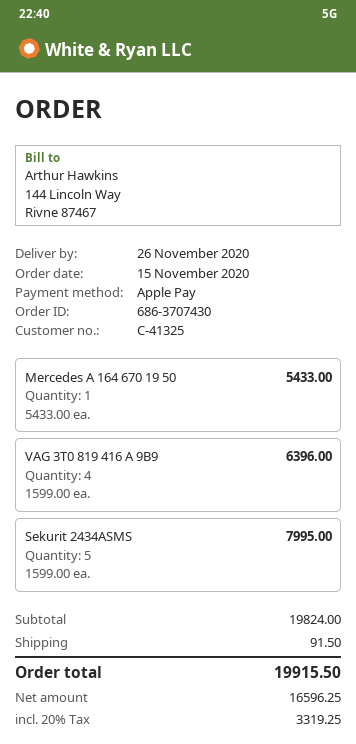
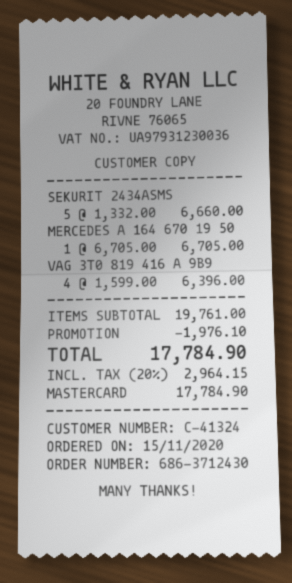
order number: 686-3707430 -> 686-3712430
customer number: C-41325 -> C-41324
payment method: Apple Pay -> Mastercard
Mercedes A 164 670 19 50: 1 x 5433.00 = 5433.00 -> 1 x 6705.00 = 6705.00
Sekurit 2434ASMS: 5 x 1599.00 = 7995.00 -> 5 x 1332.00 = 6660.00
subtotal: 19824.00 -> 19761.00
discount: none -> 1976.10
shipping: 91.50 -> none
tax: 20% = 3319.25 -> 20% = 2964.15
total: 19915.50 -> 17784.90

